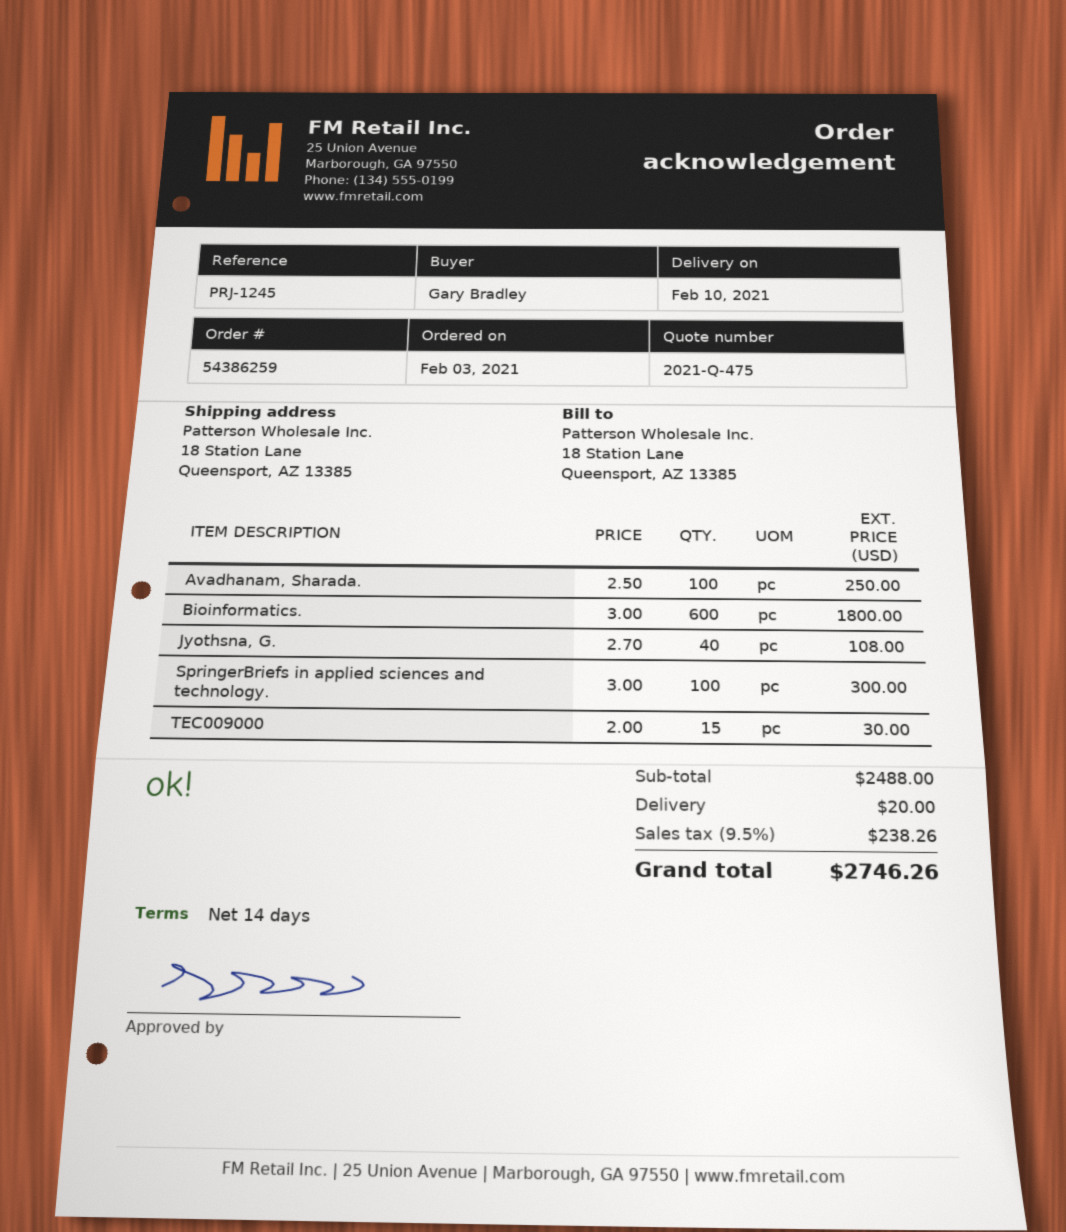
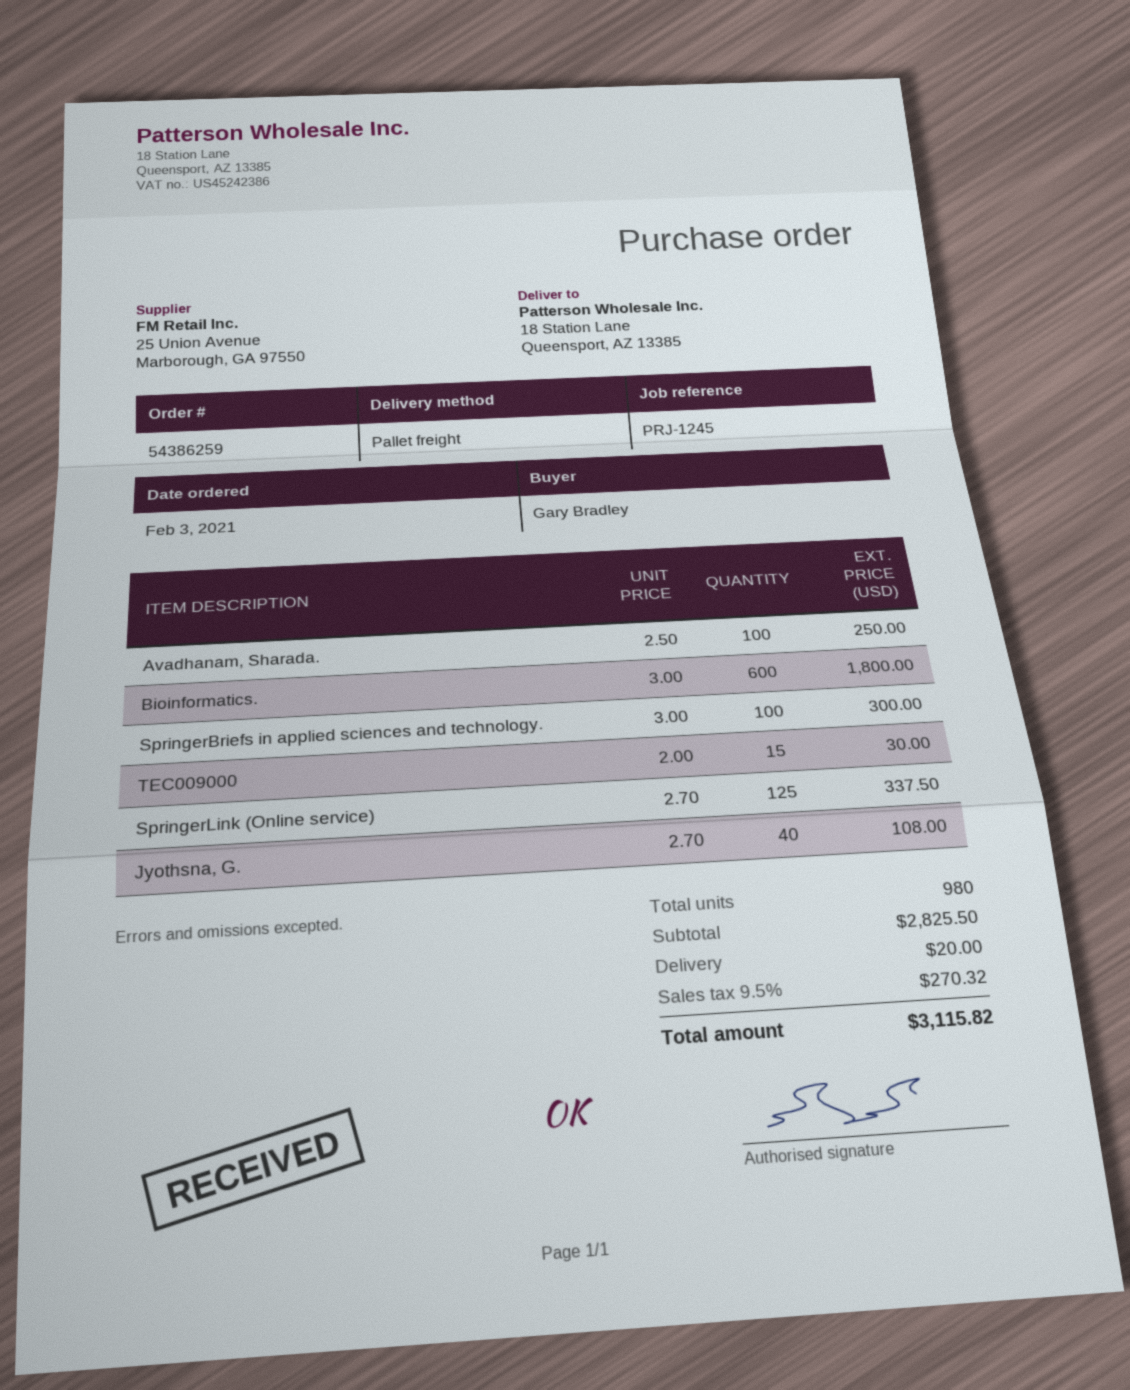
SpringerLink (Online service): none -> 125 x 2.70 = 337.50
subtotal: 2488.00 -> 2825.50
tax: 9.5% = 238.26 -> 9.5% = 270.32
total: 2746.26 -> 3115.82

